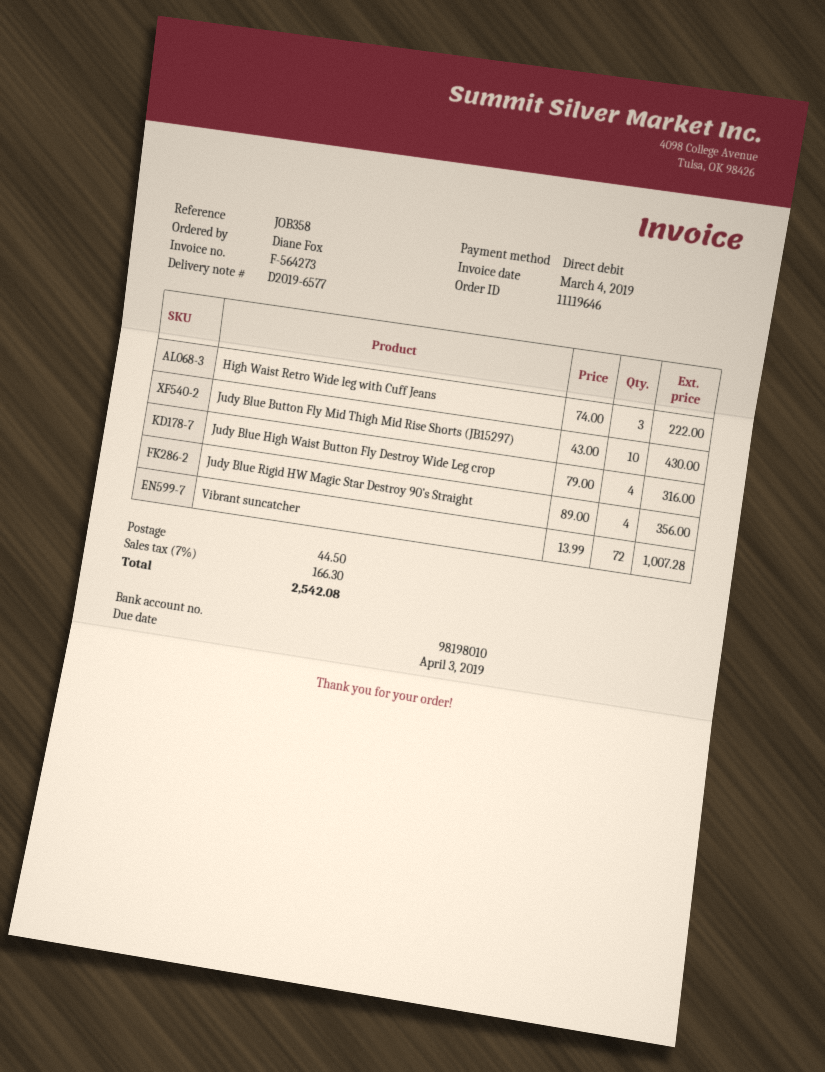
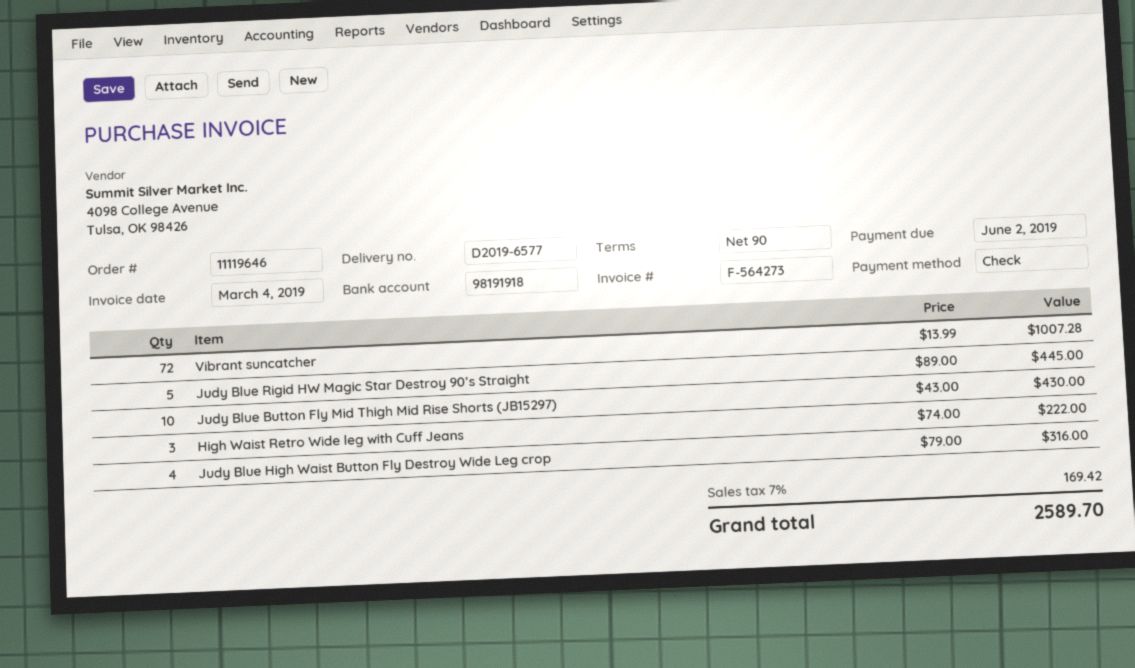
due date: 2019-04-03 -> 2019-06-02
payment method: direct debit -> cheque
bank account: 98198010 -> 98191918
Judy Blue Rigid HW Magic Star Destroy 90’s Straight: 4 x 89.00 = 356.00 -> 5 x 89.00 = 445.00
shipping: 44.50 -> none
tax: 7% = 166.30 -> 7% = 169.42
total: 2542.08 -> 2589.70

